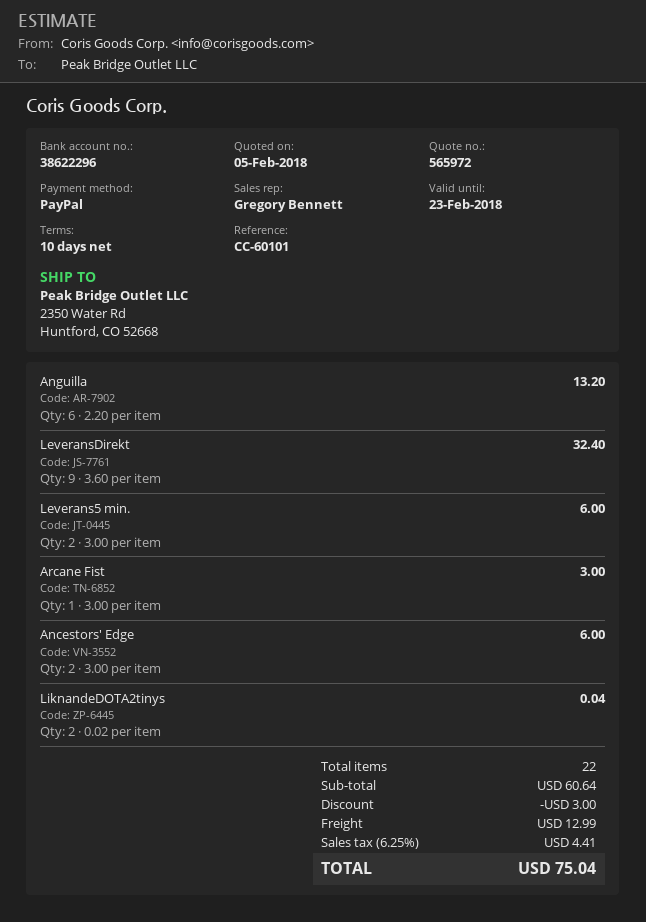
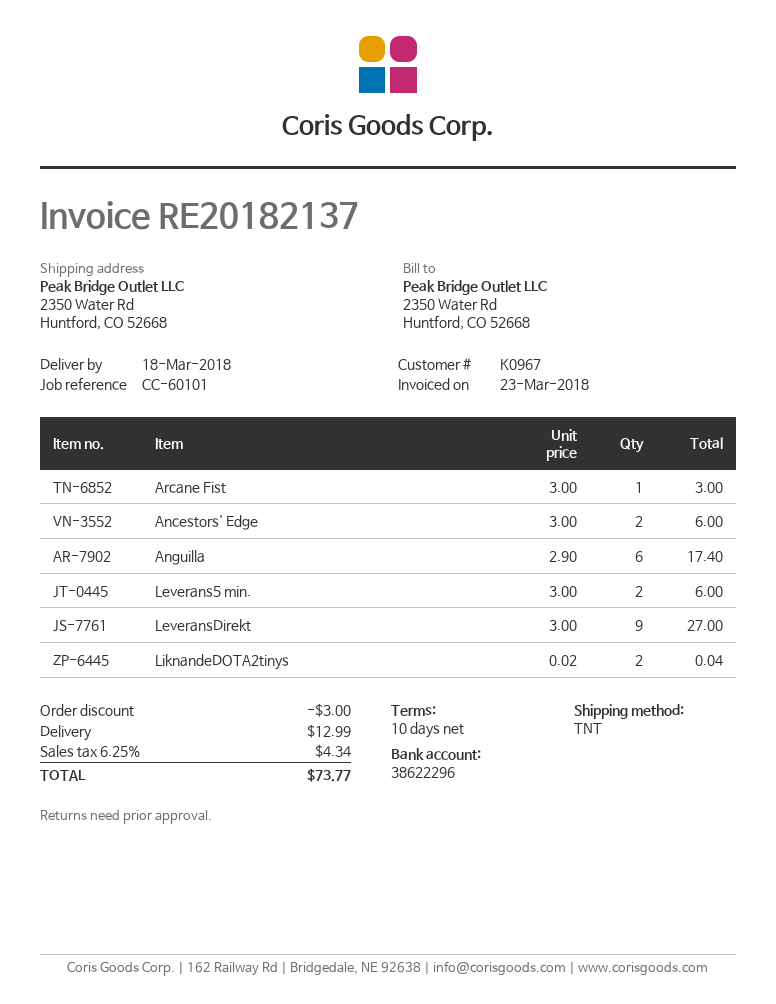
Anguilla: 6 x 2.20 = 13.20 -> 6 x 2.90 = 17.40
LeveransDirekt: 9 x 3.60 = 32.40 -> 9 x 3.00 = 27.00
tax: 6.25% = 4.41 -> 6.25% = 4.34
total: 75.04 -> 73.77

